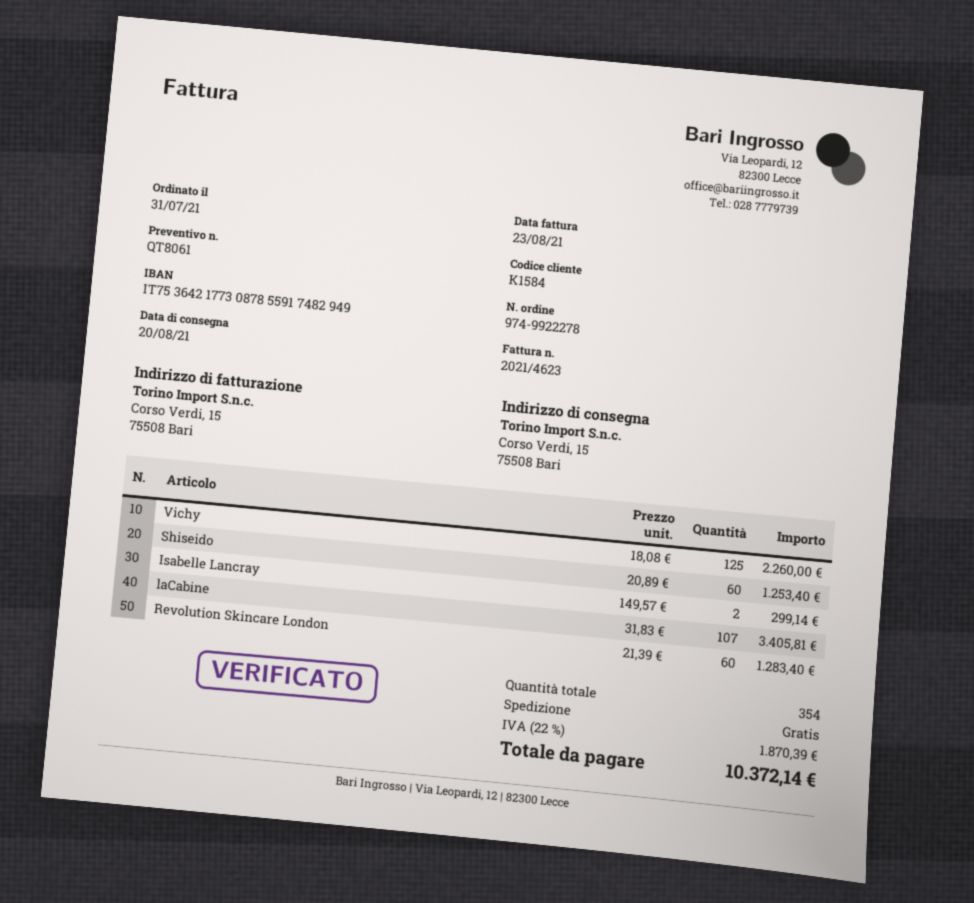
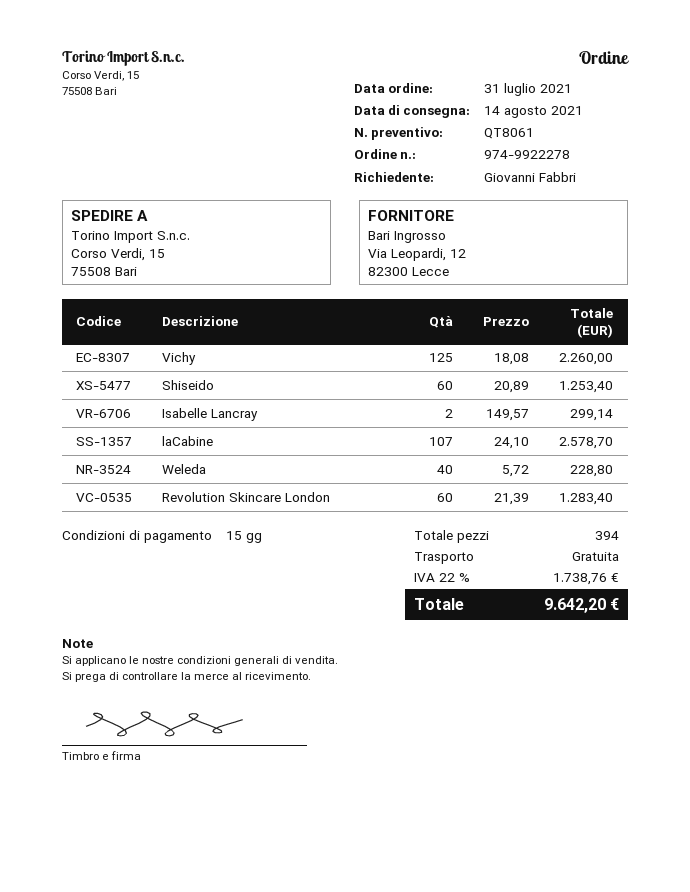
delivery date: 2021-08-20 -> 2021-08-14
laCabine: 107 x 31.83 = 3405.81 -> 107 x 24.10 = 2578.70
Weleda: none -> 40 x 5.72 = 228.80
total quantity: 354 -> 394
tax: 22% = 1870.39 -> 22% = 1738.76
total: 10372.14 -> 9642.20

